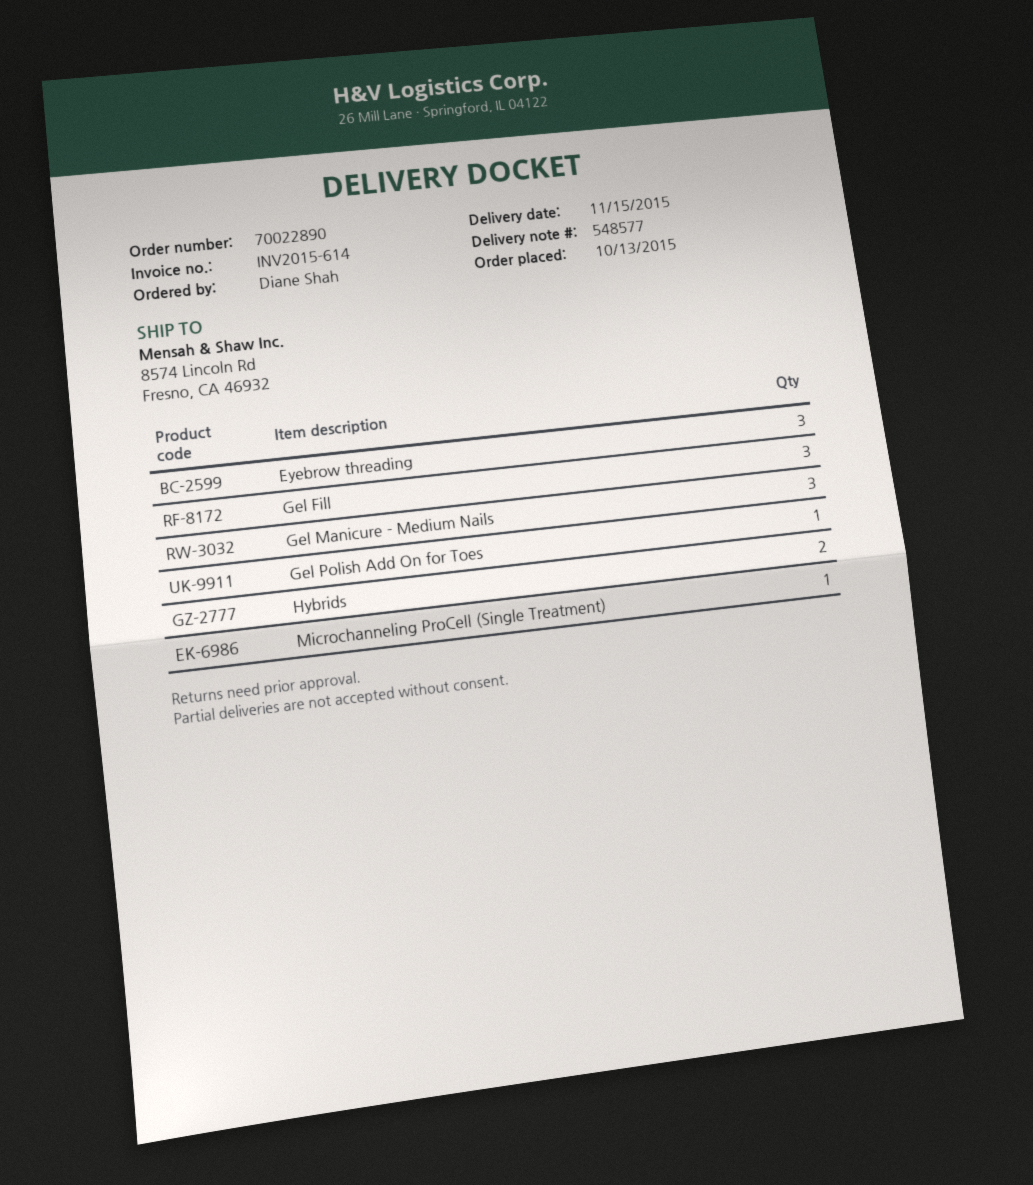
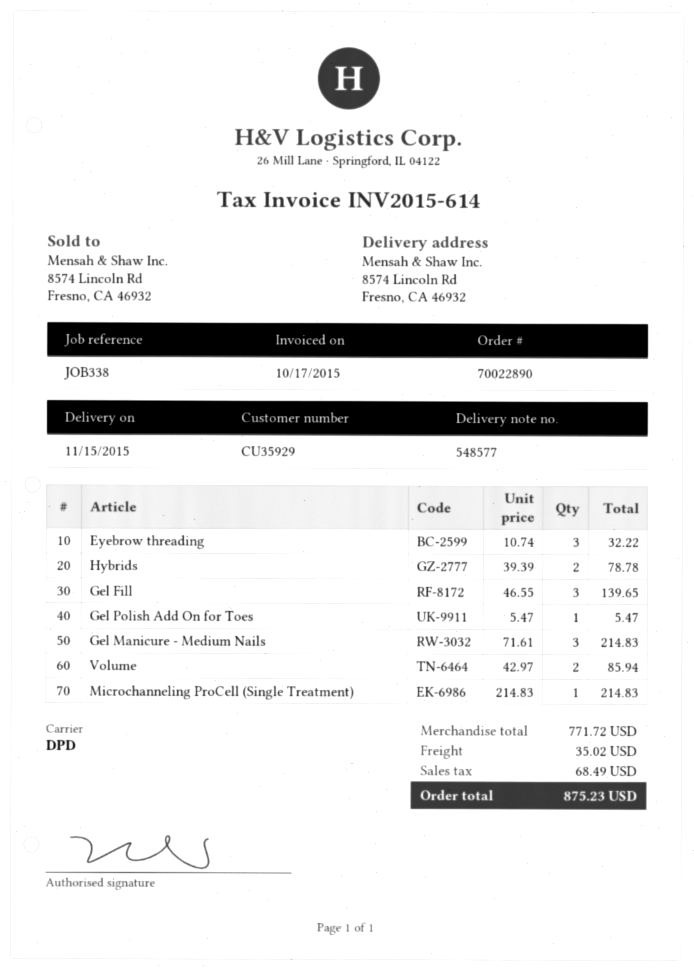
Volume: none -> 2

